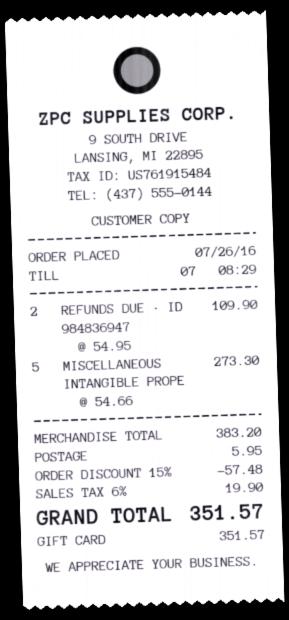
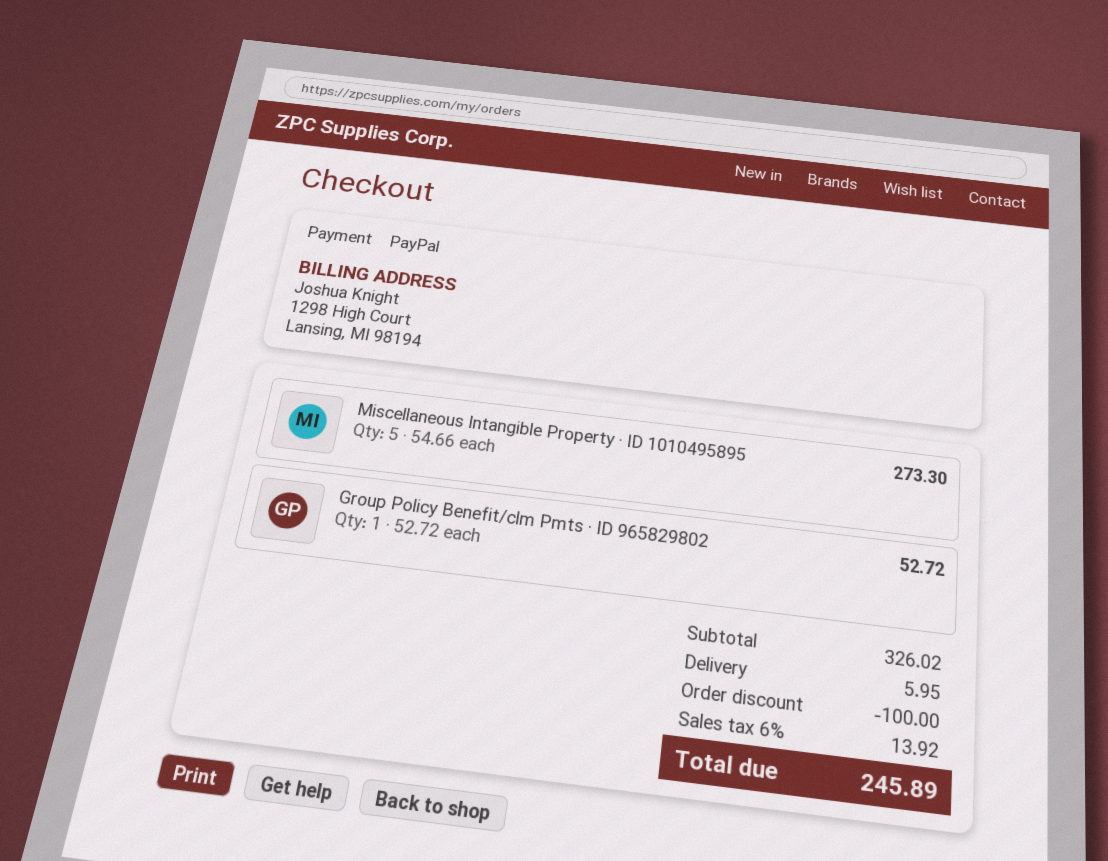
payment method: gift card -> PayPal
REFUNDS DUE · ID 984836947: 2 x 54.95 = 109.90 -> none
Group Policy Benefit/clm Pmts · ID 965829802: none -> 1 x 52.72 = 52.72
subtotal: 383.20 -> 326.02
discount: 57.48 -> 100.00
tax: 6% = 19.90 -> 6% = 13.92
total: 351.57 -> 245.89

